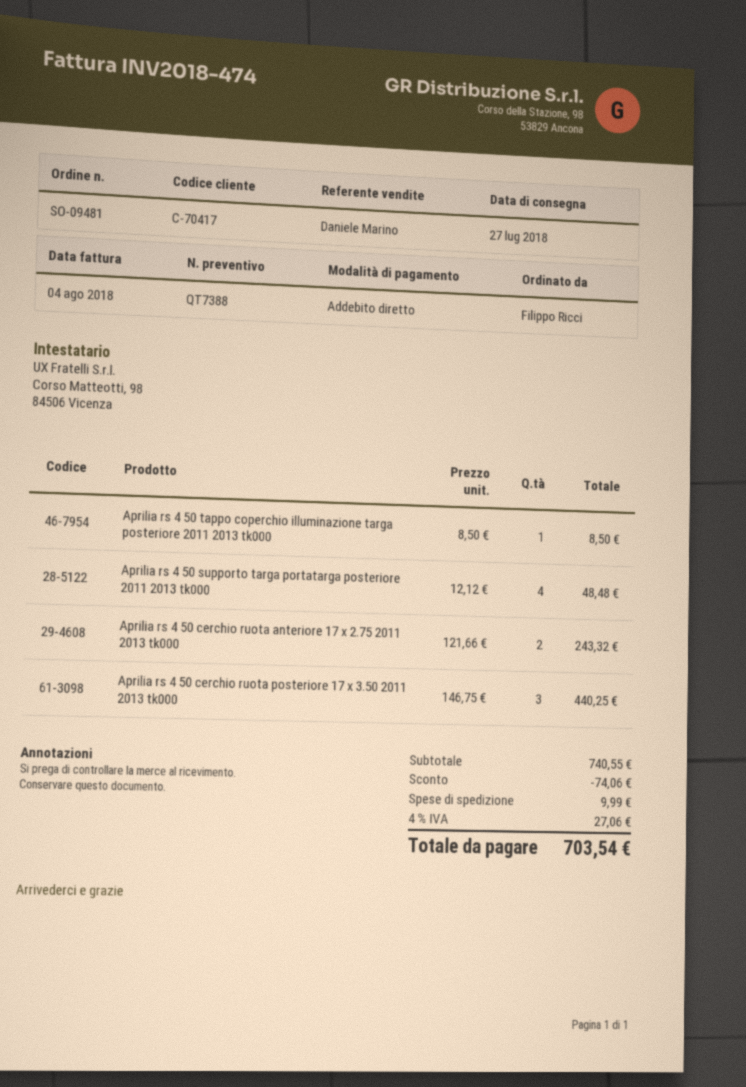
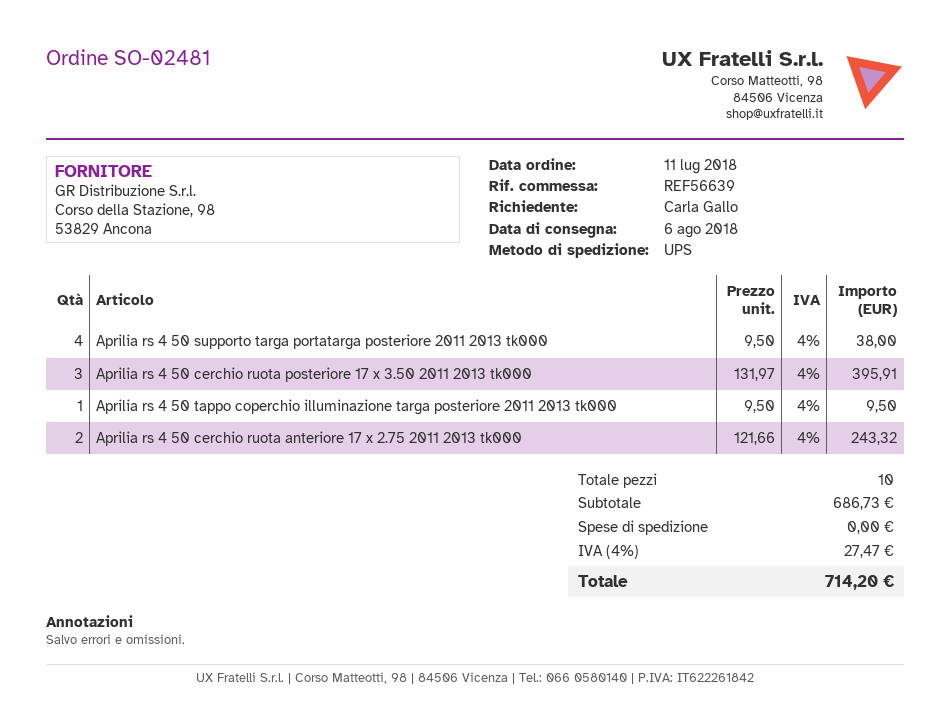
order number: SO-09481 -> SO-02481
delivery date: 2018-07-27 -> 2018-08-06
ordered by: Filippo Ricci -> Carla Gallo
Aprilia rs 4 50 tappo coperchio illuminazione targa posteriore 2011 2013 tk000: 1 x 8.50 = 8.50 -> 1 x 9.50 = 9.50
Aprilia rs 4 50 supporto targa portatarga posteriore 2011 2013 tk000: 4 x 12.12 = 48.48 -> 4 x 9.50 = 38.00
Aprilia rs 4 50 cerchio ruota posteriore 17 x 3.50 2011 2013 tk000: 3 x 146.75 = 440.25 -> 3 x 131.97 = 395.91
subtotal: 740.55 -> 686.73
discount: 74.06 -> none
shipping: 9.99 -> 0.00
tax: 4% = 27.06 -> 4% = 27.47
total: 703.54 -> 714.20

